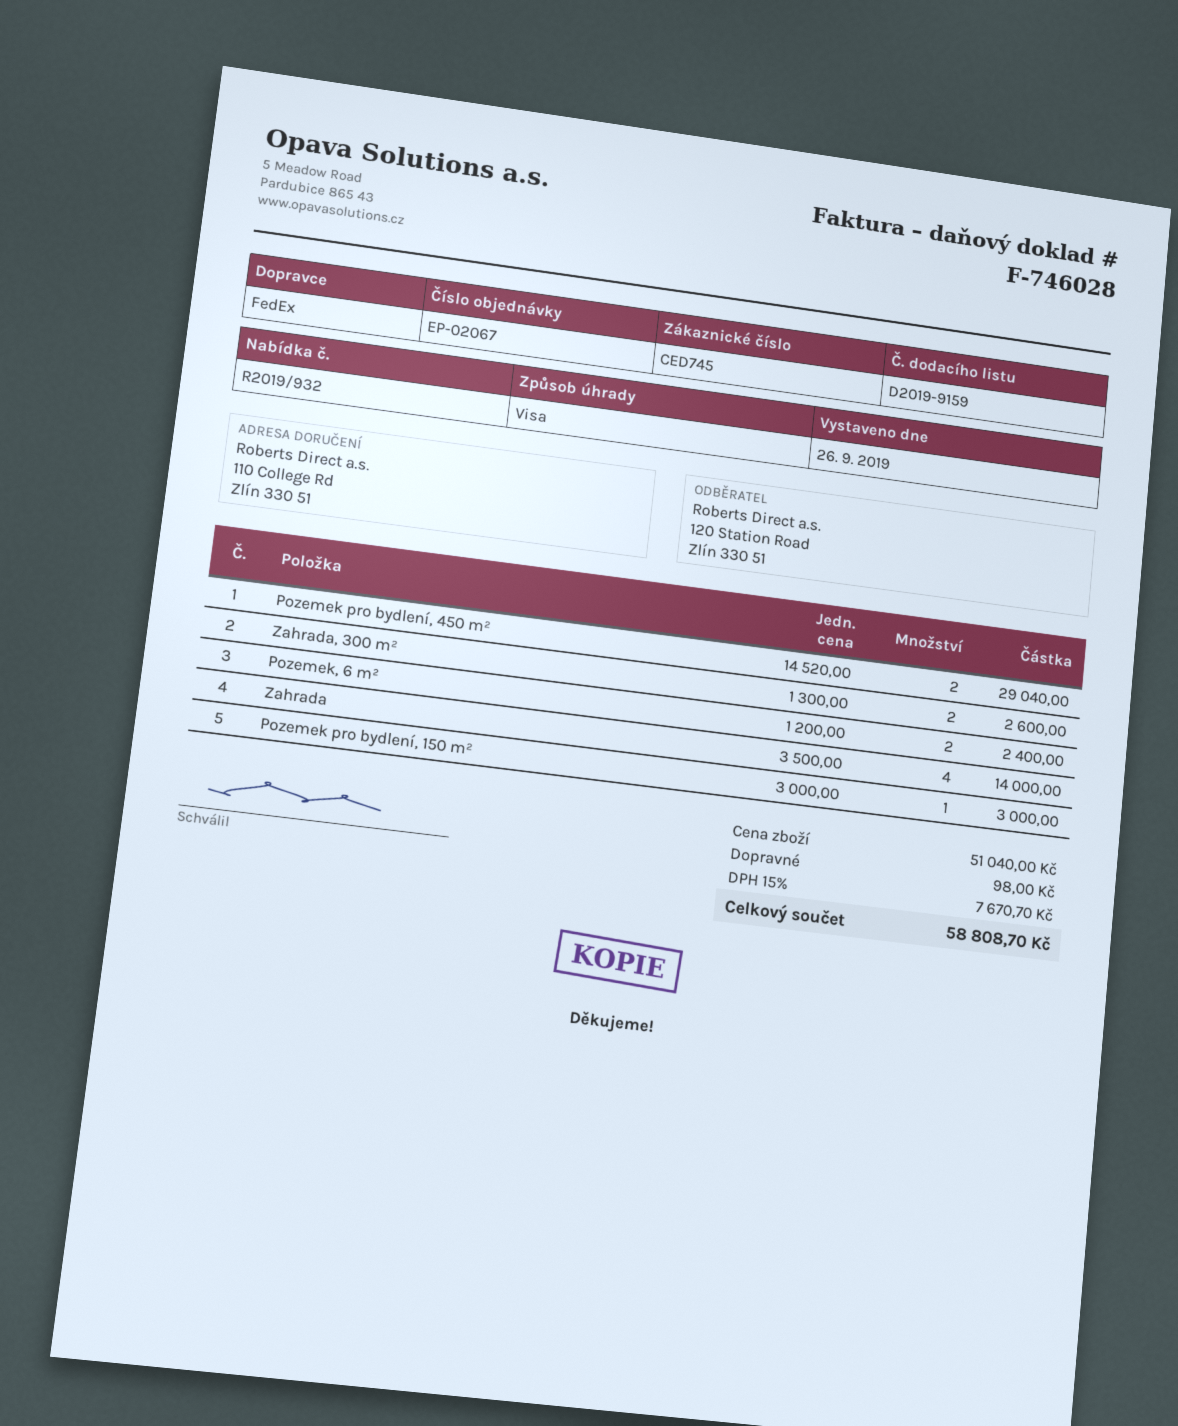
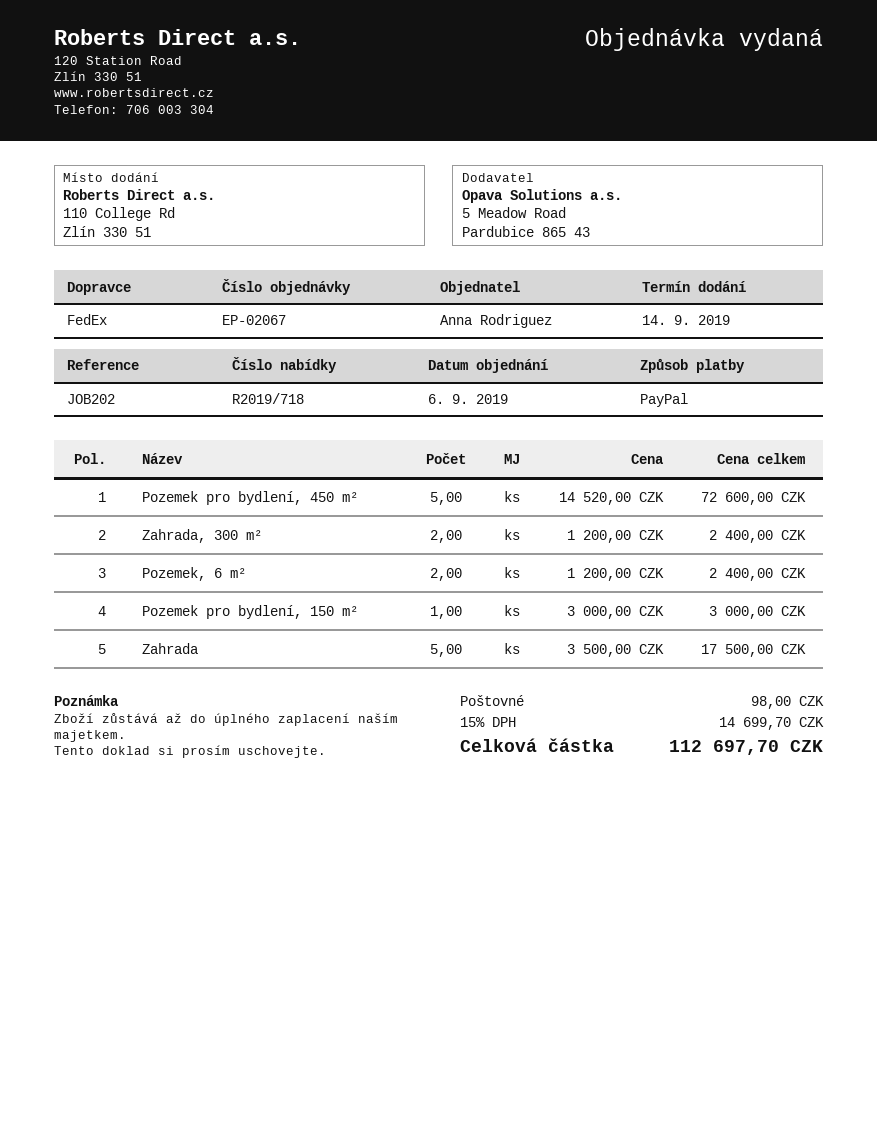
quote number: R2019/932 -> R2019/718
payment method: Visa -> PayPal
Pozemek pro bydlení, 450 m²: 2 x 14520.00 = 29040.00 -> 5 x 14520.00 = 72600.00
Zahrada, 300 m²: 2 x 1300.00 = 2600.00 -> 2 x 1200.00 = 2400.00
Zahrada: 4 x 3500.00 = 14000.00 -> 5 x 3500.00 = 17500.00
tax: 15% = 7670.70 -> 15% = 14699.70
total: 58808.70 -> 112697.70

